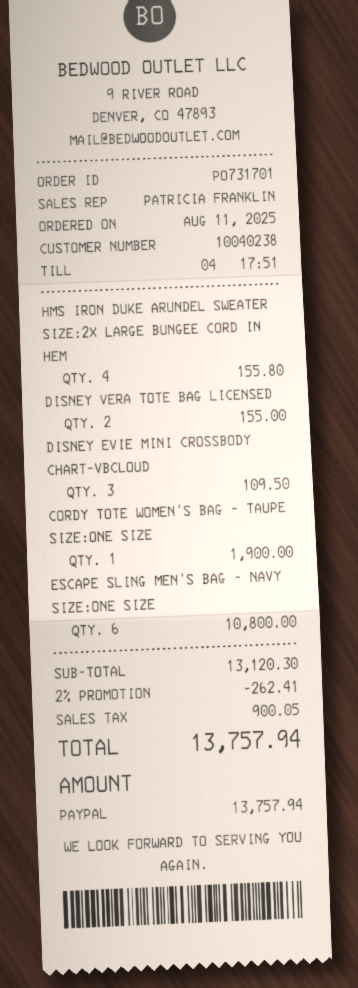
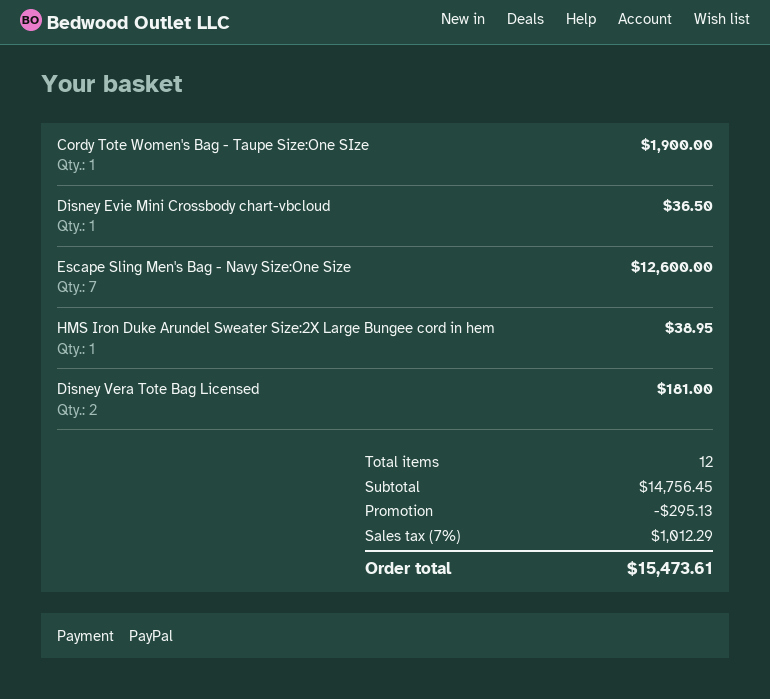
HMS IRON DUKE ARUNDEL SWEATER SIZE:2X LARGE BUNGEE CORD IN HEM: 4 for 155.80 -> 1 for 38.95
DISNEY VERA TOTE BAG LICENSED: 2 for 155.00 -> 2 for 181.00
DISNEY EVIE MINI CROSSBODY CHART-VBCLOUD: 3 for 109.50 -> 1 for 36.50
ESCAPE SLING MEN'S BAG - NAVY SIZE:ONE SIZE: 6 for 10800.00 -> 7 for 12600.00
subtotal: 13120.30 -> 14756.45
discount: 262.41 -> 295.13
tax: 900.05 -> 1012.29
total: 13757.94 -> 15473.61

